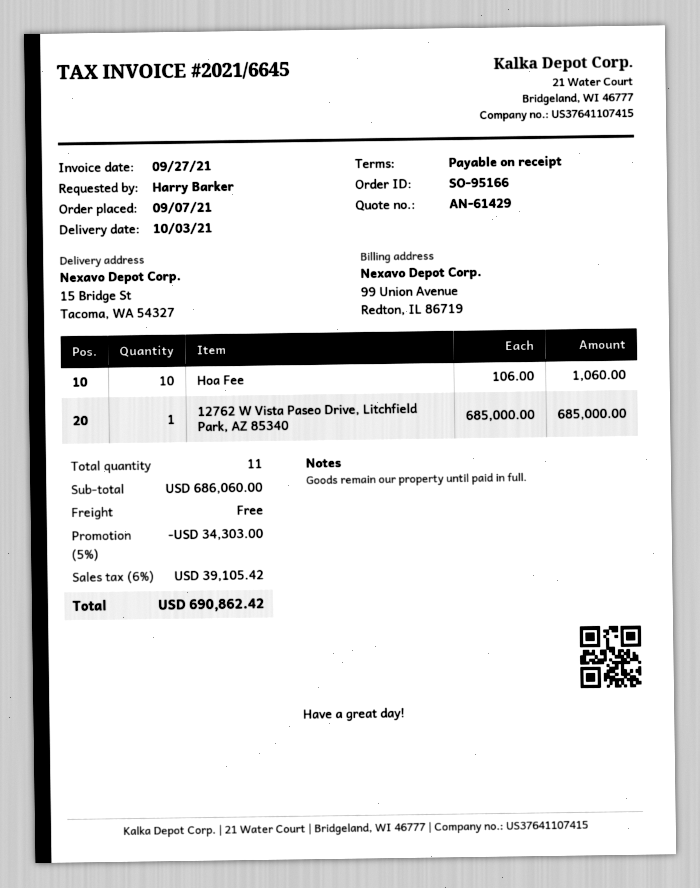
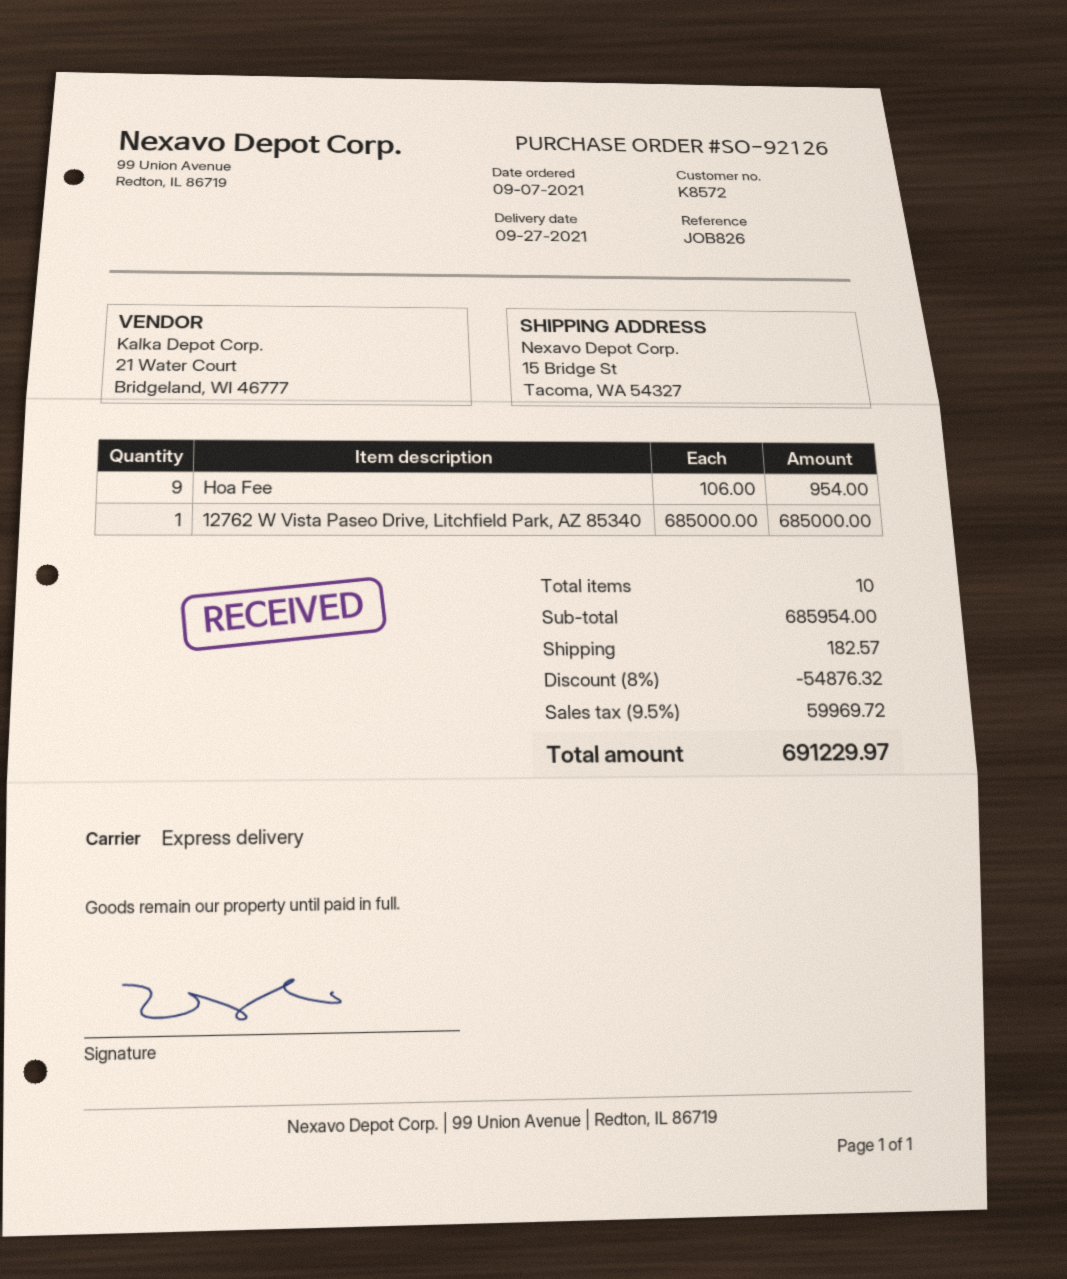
order number: SO-95166 -> SO-92126
delivery date: 2021-10-03 -> 2021-09-27
Hoa Fee: 10 x 106.00 = 1060.00 -> 9 x 106.00 = 954.00
total quantity: 11 -> 10
subtotal: 686060.00 -> 685954.00
discount: 5% = 34303.00 -> 8% = 54876.32
shipping: 0.00 -> 182.57
tax: 6% = 39105.42 -> 9.5% = 59969.72
total: 690862.42 -> 691229.97

